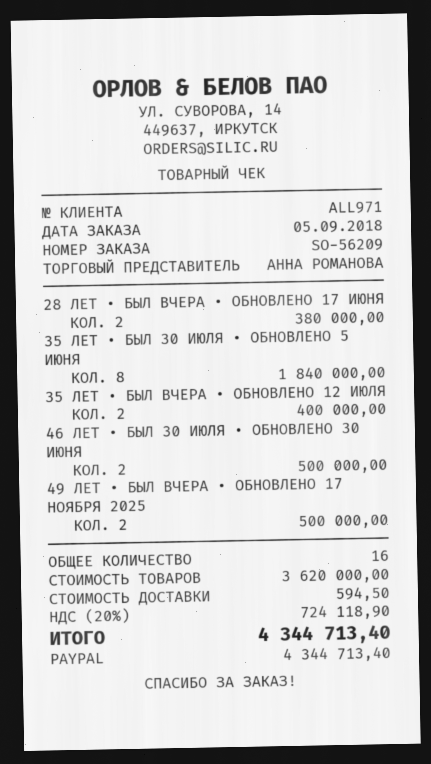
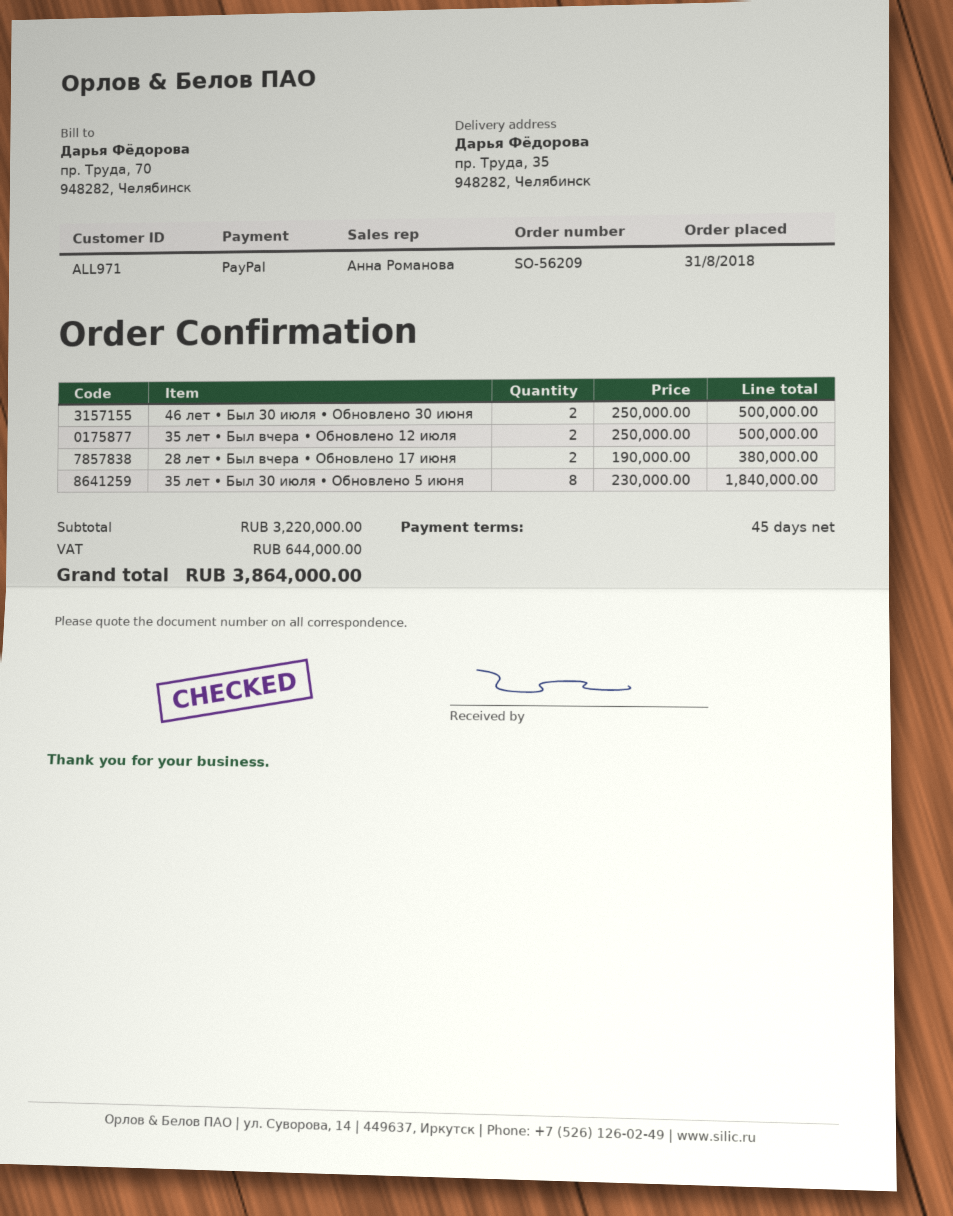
order date: 2018-09-05 -> 2018-08-31
35 ЛЕТ • БЫЛ ВЧЕРА • ОБНОВЛЕНО 12 ИЮЛЯ: 2 for 400000.00 -> 2 for 500000.00
49 ЛЕТ • БЫЛ ВЧЕРА • ОБНОВЛЕНО 17 НОЯБРЯ 2025: 2 for 500000.00 -> none
subtotal: 3620000.00 -> 3220000.00
shipping: 594.50 -> none
tax: 724118.90 -> 644000.00
total: 4344713.40 -> 3864000.00

